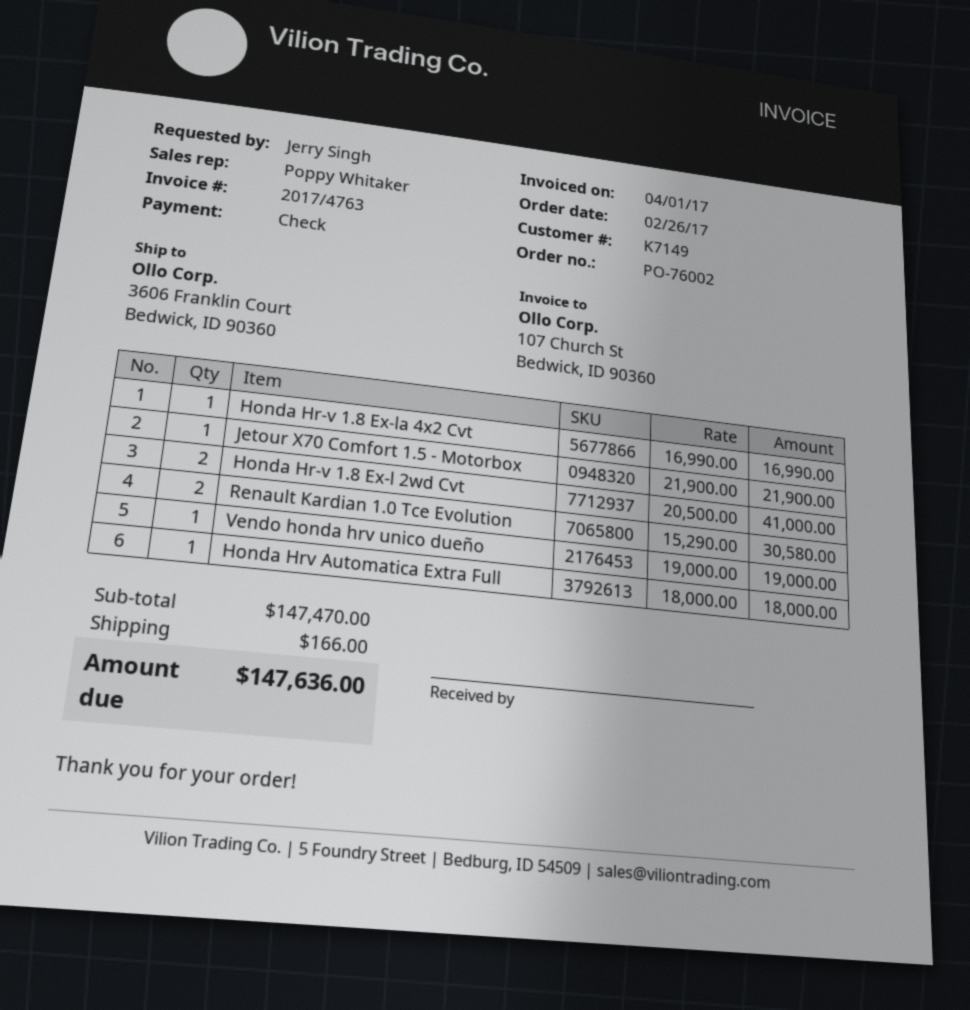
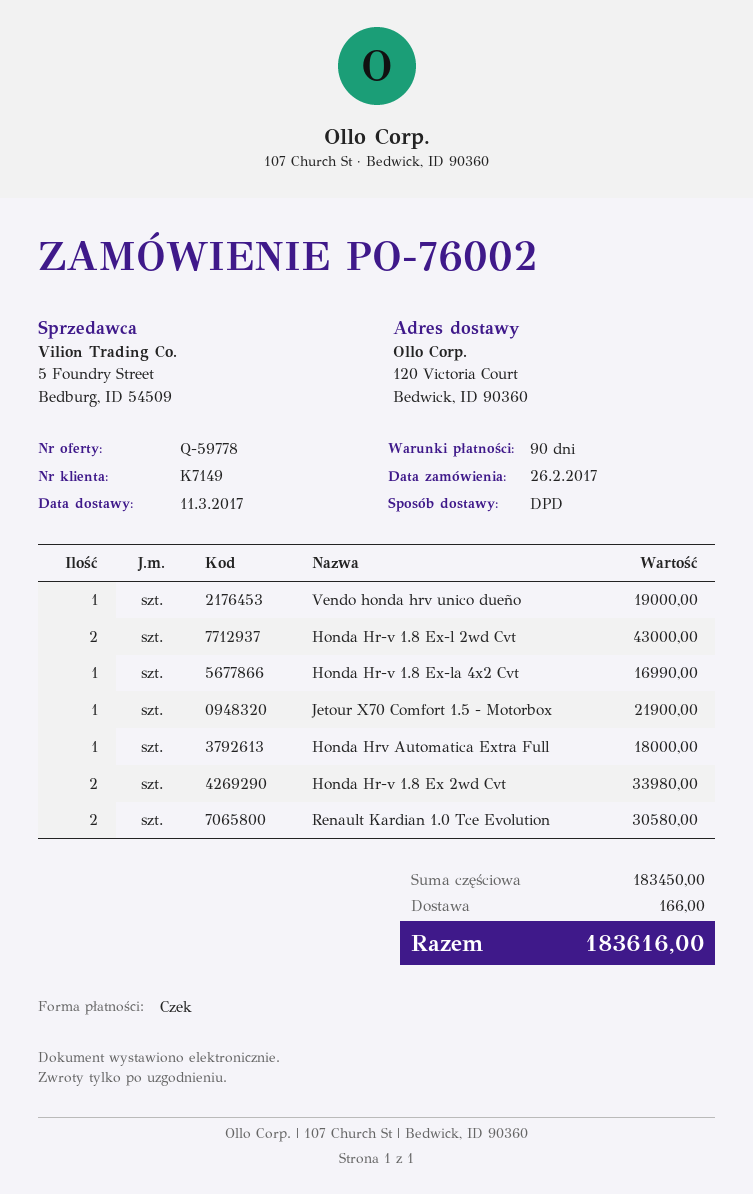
ship to: 3606 Franklin Court, Bedwick, ID 90360 -> 120 Victoria Court, Bedwick, ID 90360
Honda Hr-v 1.8 Ex-l 2wd Cvt: 2 for 41000.00 -> 2 for 43000.00
Honda Hr-v 1.8 Ex 2wd Cvt: none -> 2 for 33980.00
subtotal: 147470.00 -> 183450.00
total: 147636.00 -> 183616.00

